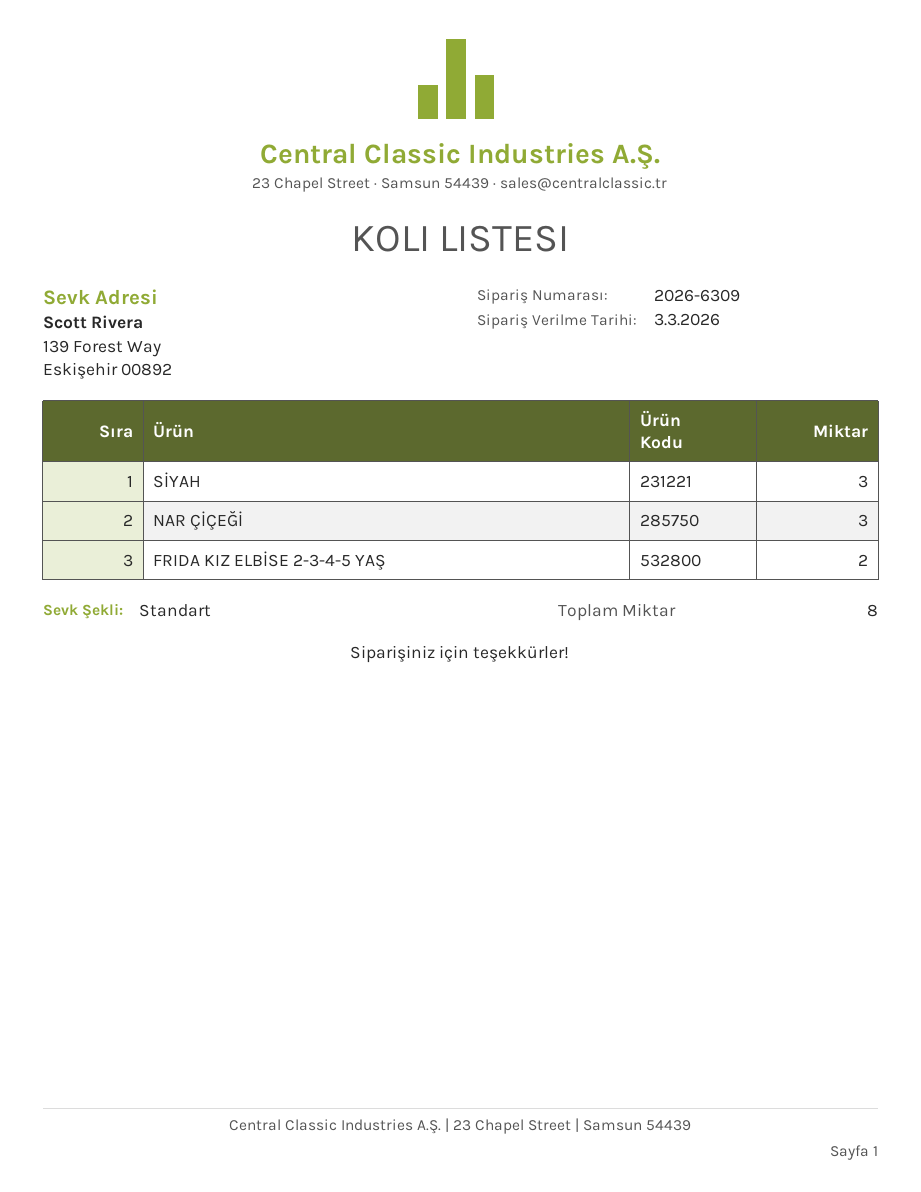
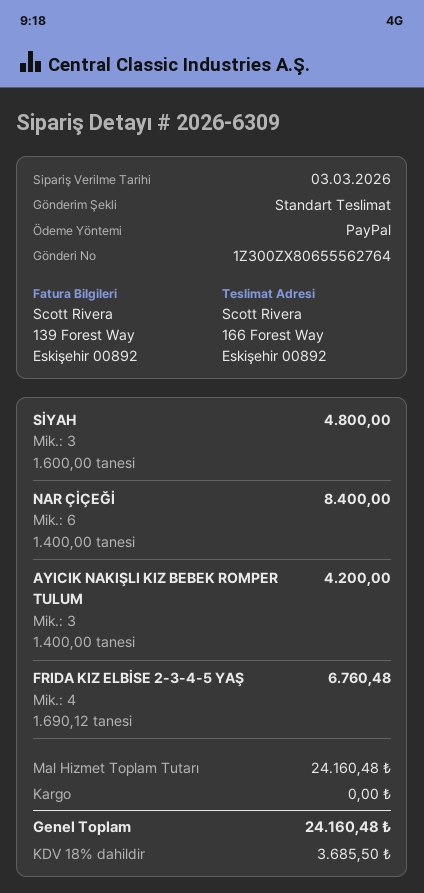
ship to: 139 Forest Way, Eskişehir 00892 -> 166 Forest Way, Eskişehir 00892
NAR ÇİÇEĞİ: 3 -> 6
FRIDA KIZ ELBİSE 2-3-4-5 YAŞ: 2 -> 4
AYICIK NAKIŞLI KIZ BEBEK ROMPER TULUM: none -> 3

